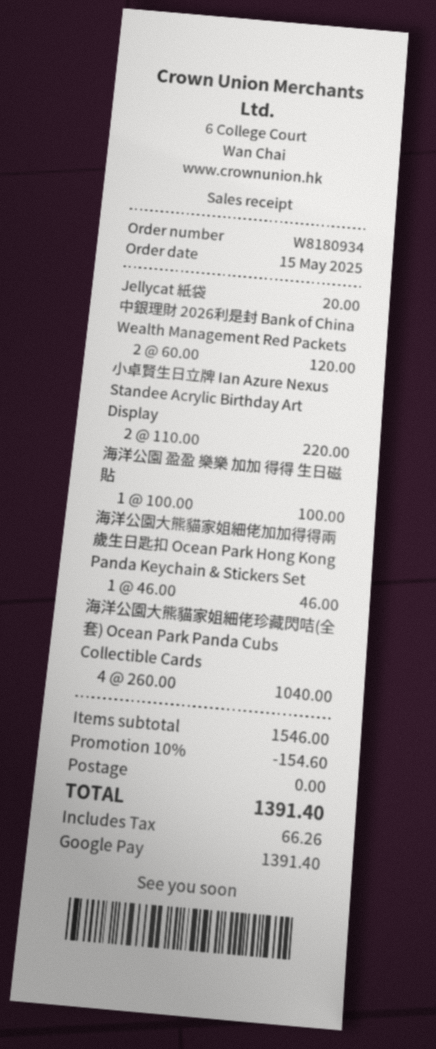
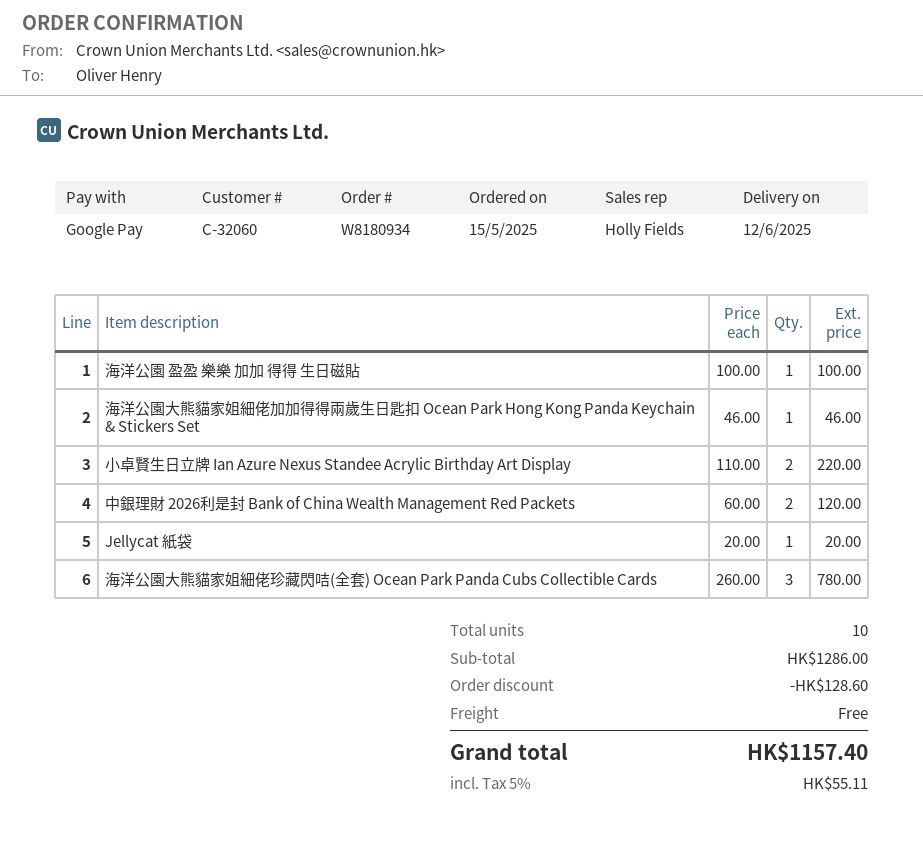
海洋公園大熊貓家姐細佬珍藏閃咭(全套) Ocean Park Panda Cubs Collectible Cards: 4 x 260.00 = 1040.00 -> 3 x 260.00 = 780.00
subtotal: 1546.00 -> 1286.00
discount: 154.60 -> 128.60
tax: 66.26 -> 55.11
total: 1391.40 -> 1157.40

